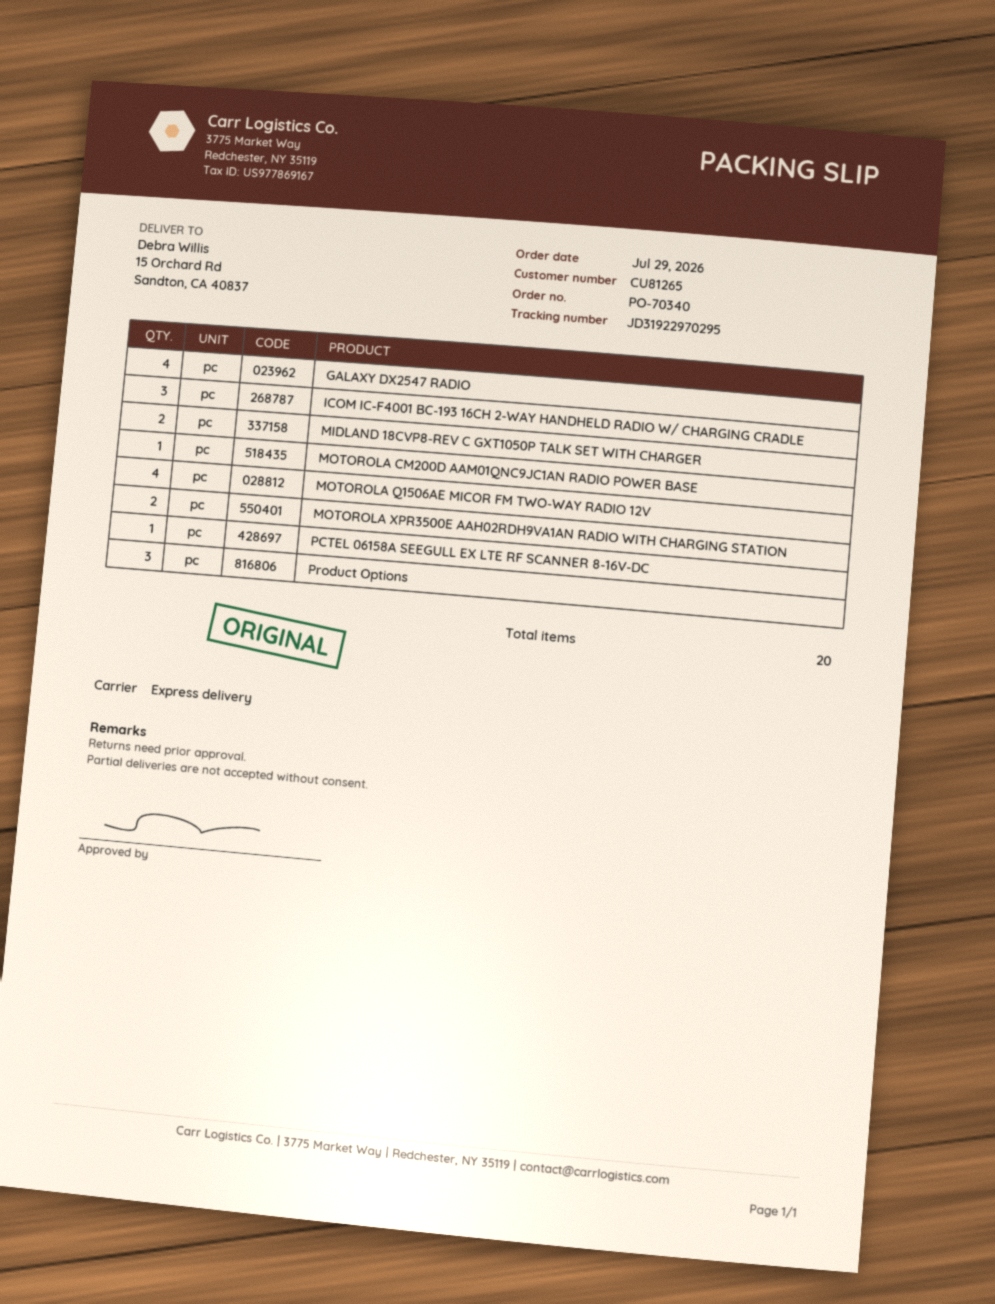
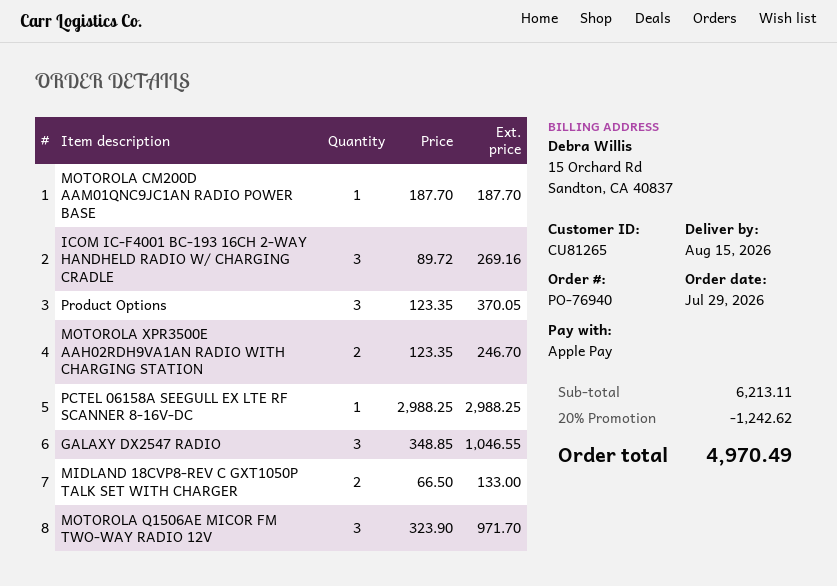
order number: PO-70340 -> PO-76940
GALAXY DX2547 RADIO: 4 -> 3
MOTOROLA Q1506AE MICOR FM TWO-WAY RADIO 12V: 4 -> 3

